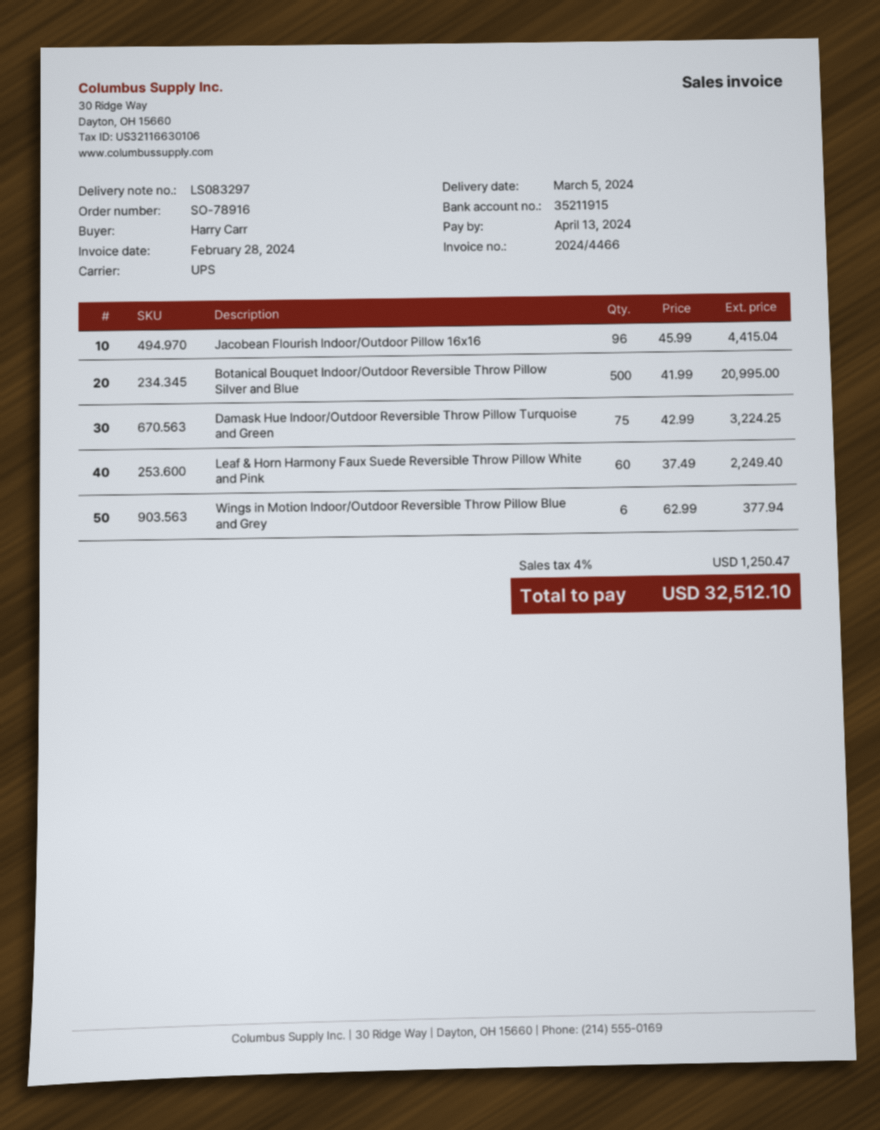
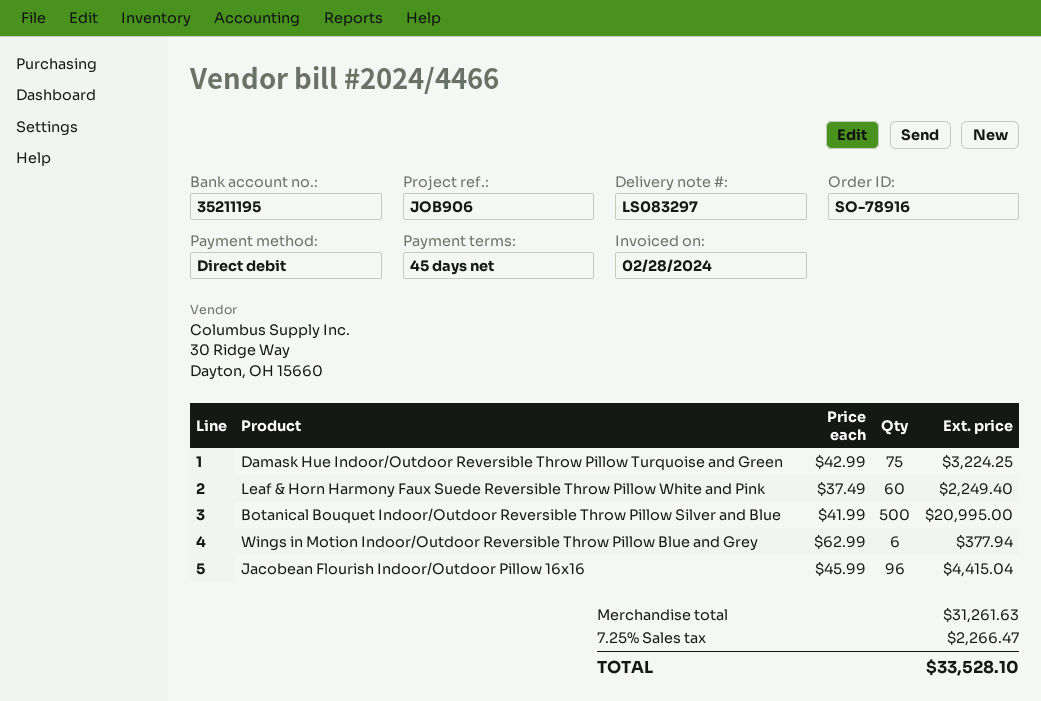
bank account: 35211915 -> 35211195
tax: 4% = 1250.47 -> 7.25% = 2266.47
total: 32512.10 -> 33528.10

